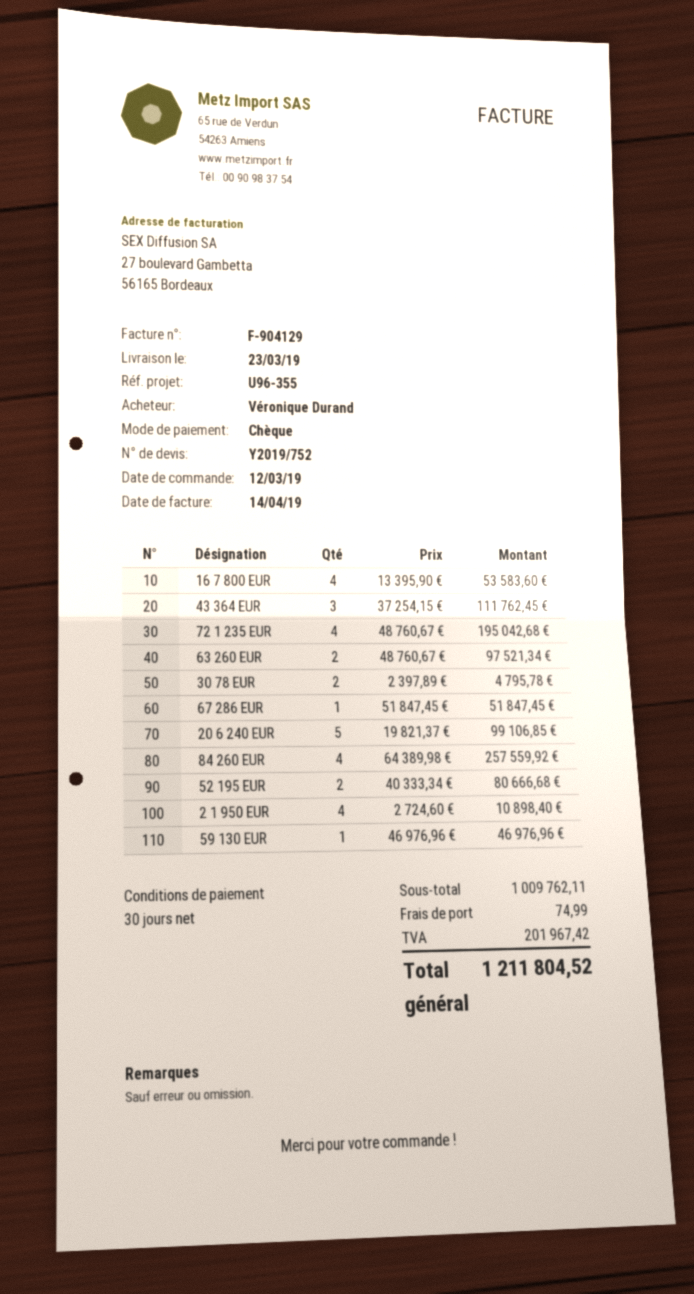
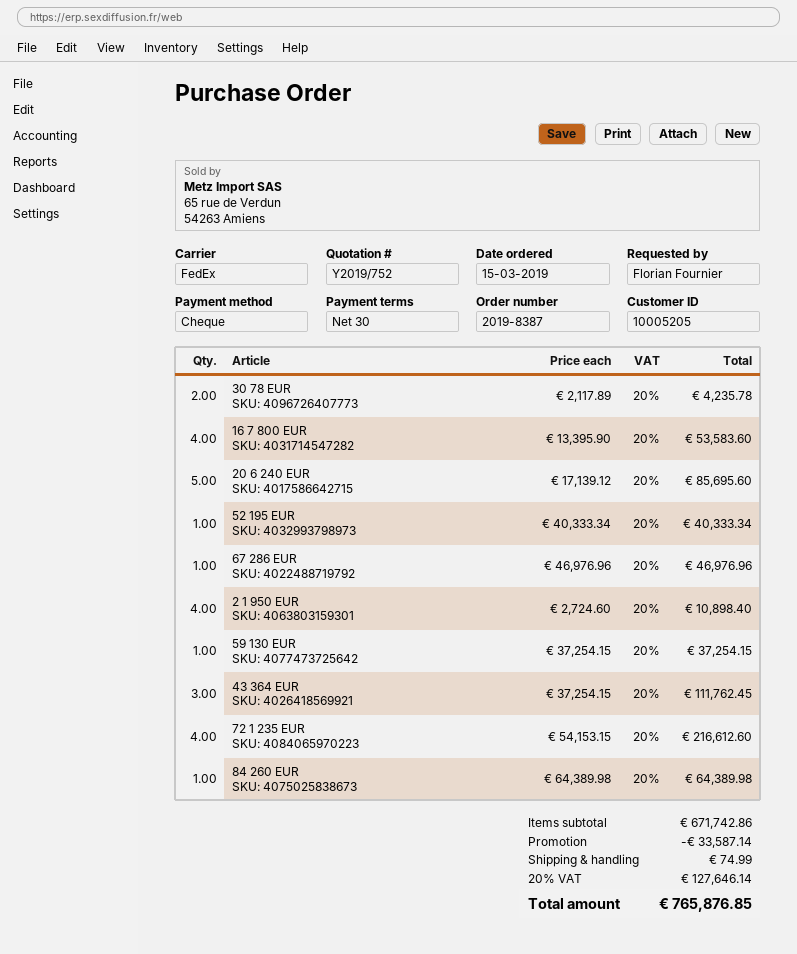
order date: 2019-03-12 -> 2019-03-15
ordered by: Véronique Durand -> Florian Fournier
72 1 235 EUR: 4 x 48760.67 = 195042.68 -> 4 x 54153.15 = 216612.60
63 260 EUR: 2 x 48760.67 = 97521.34 -> none
30 78 EUR: 2 x 2397.89 = 4795.78 -> 2 x 2117.89 = 4235.78
67 286 EUR: 1 x 51847.45 = 51847.45 -> 1 x 46976.96 = 46976.96
20 6 240 EUR: 5 x 19821.37 = 99106.85 -> 5 x 17139.12 = 85695.60
84 260 EUR: 4 x 64389.98 = 257559.92 -> 1 x 64389.98 = 64389.98
52 195 EUR: 2 x 40333.34 = 80666.68 -> 1 x 40333.34 = 40333.34
59 130 EUR: 1 x 46976.96 = 46976.96 -> 1 x 37254.15 = 37254.15
subtotal: 1009762.11 -> 671742.86
discount: none -> 33587.14
tax: 201967.42 -> 127646.14
total: 1211804.52 -> 765876.85

